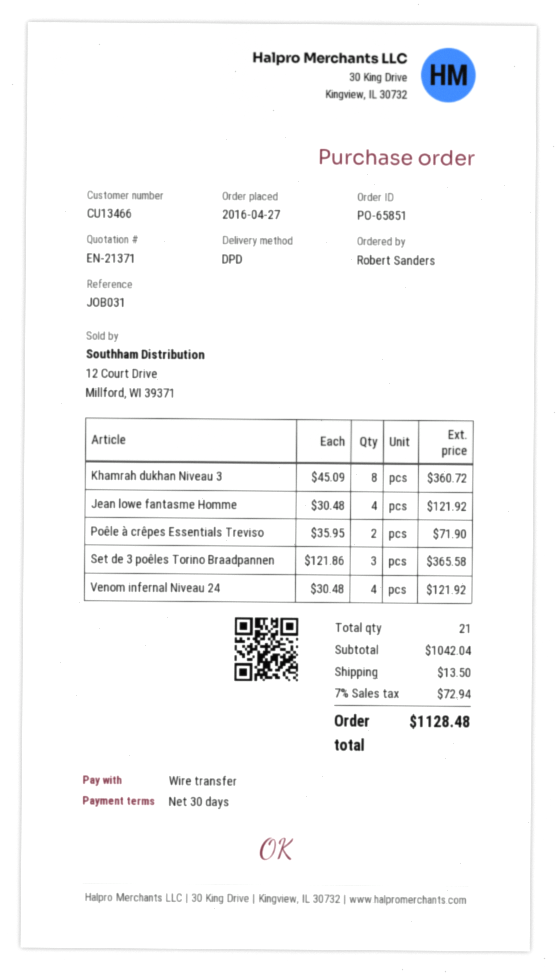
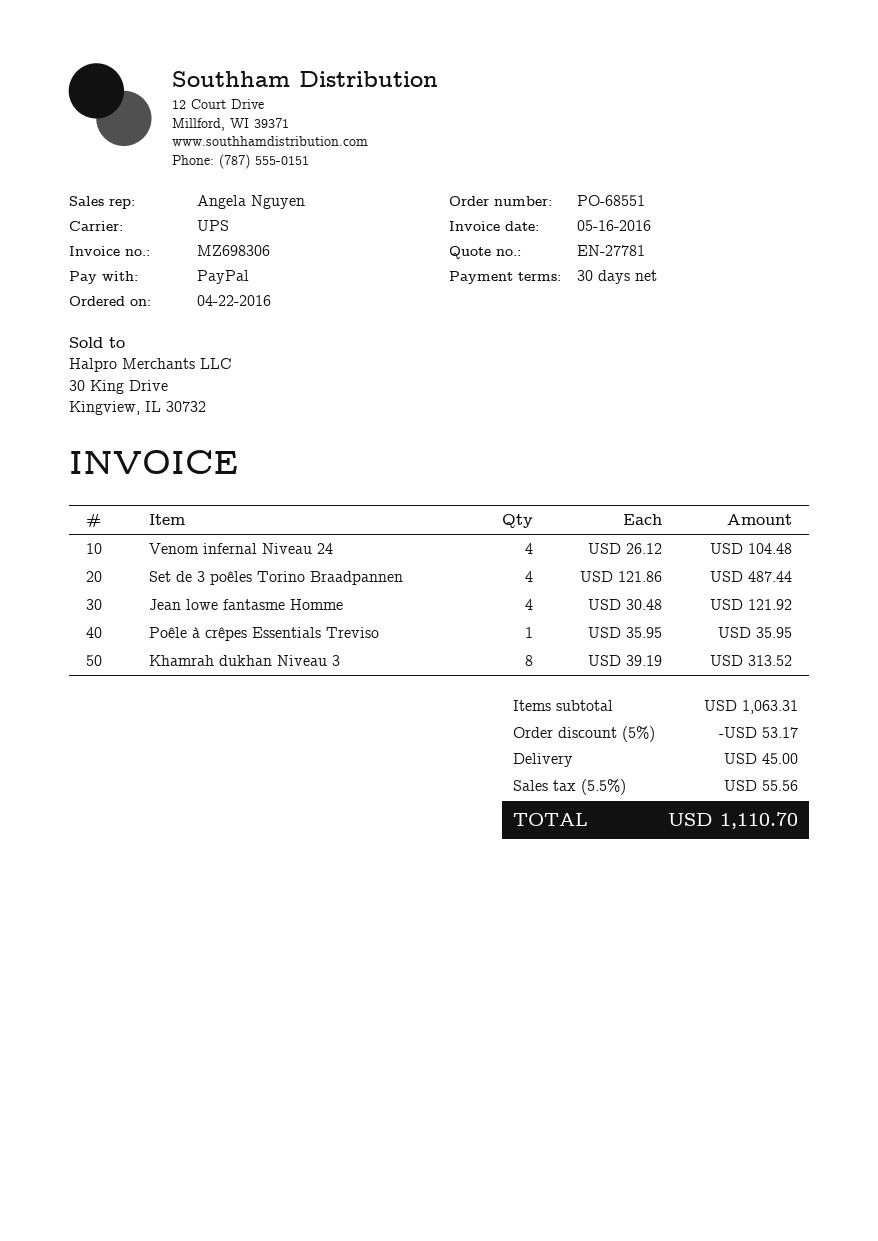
quote number: EN-21371 -> EN-27781
order number: PO-65851 -> PO-68551
order date: 2016-04-27 -> 2016-04-22
payment method: bank transfer -> PayPal
shipping method: DPD -> UPS
Khamrah dukhan Niveau 3: 8 x 45.09 = 360.72 -> 8 x 39.19 = 313.52
Poêle à crêpes Essentials Treviso: 2 x 35.95 = 71.90 -> 1 x 35.95 = 35.95
Set de 3 poêles Torino Braadpannen: 3 x 121.86 = 365.58 -> 4 x 121.86 = 487.44
Venom infernal Niveau 24: 4 x 30.48 = 121.92 -> 4 x 26.12 = 104.48
subtotal: 1042.04 -> 1063.31
discount: none -> 5% = 53.17
shipping: 13.50 -> 45.00
tax: 7% = 72.94 -> 5.5% = 55.56
total: 1128.48 -> 1110.70

